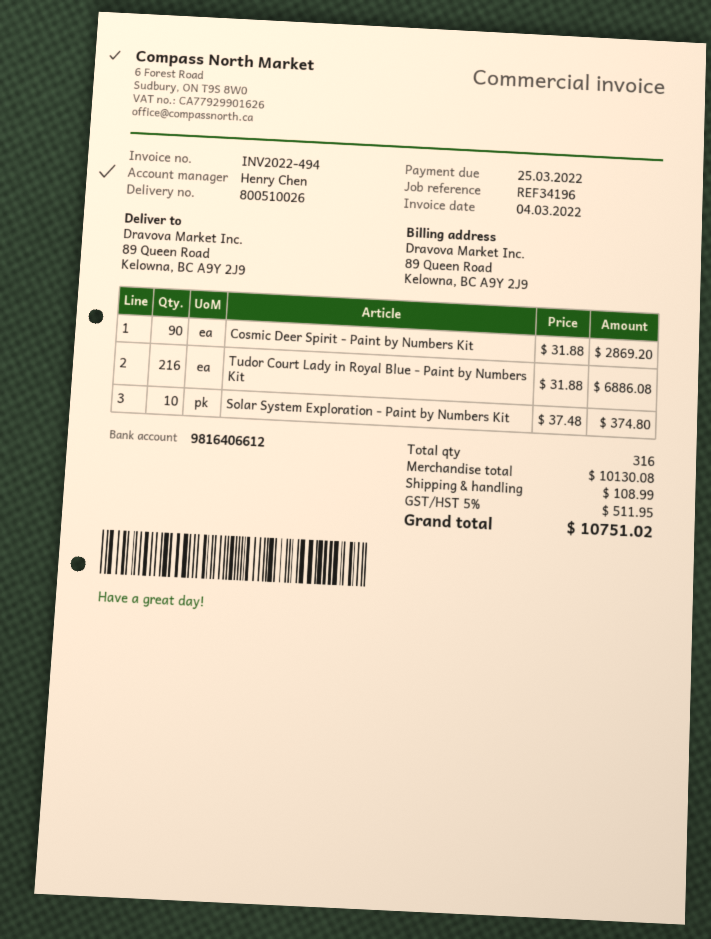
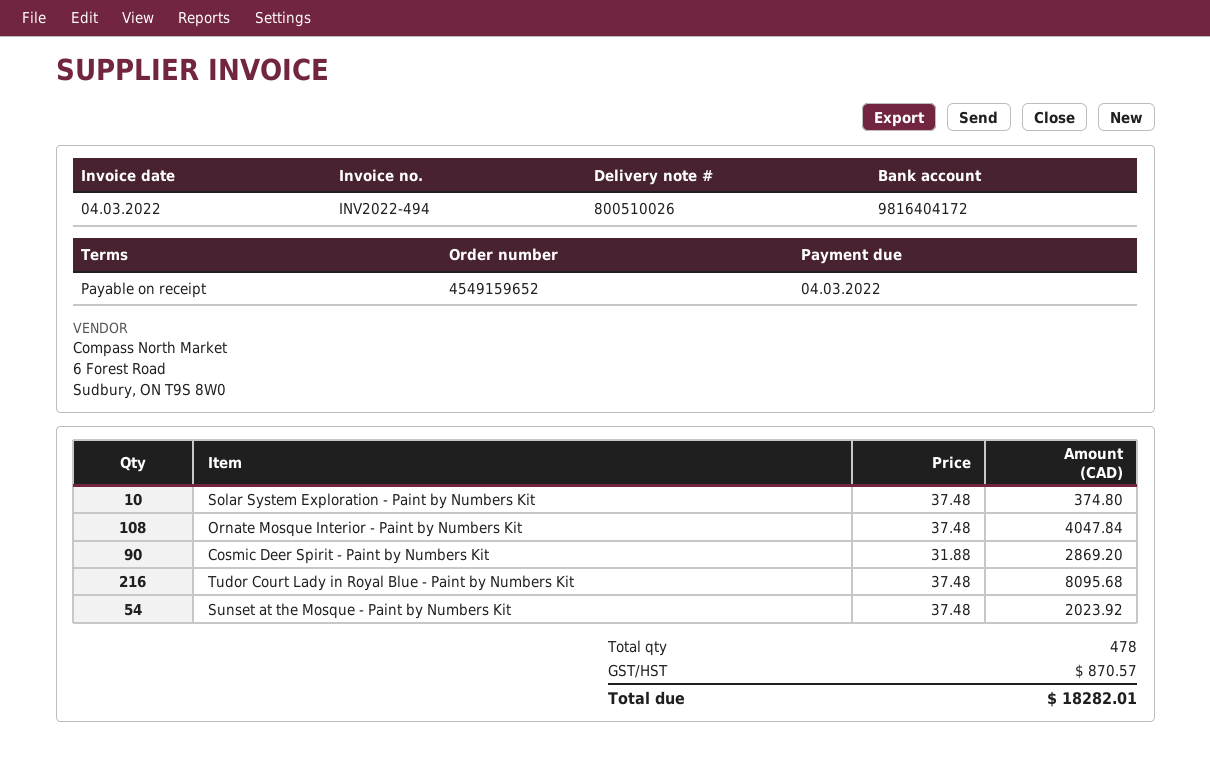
due date: 2022-03-25 -> 2022-03-04
bank account: 9816406612 -> 9816404172
Tudor Court Lady in Royal Blue - Paint by Numbers Kit: 216 x 31.88 = 6886.08 -> 216 x 37.48 = 8095.68
Ornate Mosque Interior - Paint by Numbers Kit: none -> 108 x 37.48 = 4047.84
Sunset at the Mosque - Paint by Numbers Kit: none -> 54 x 37.48 = 2023.92
total quantity: 316 -> 478
shipping: 108.99 -> none
tax: 511.95 -> 870.57
total: 10751.02 -> 18282.01

